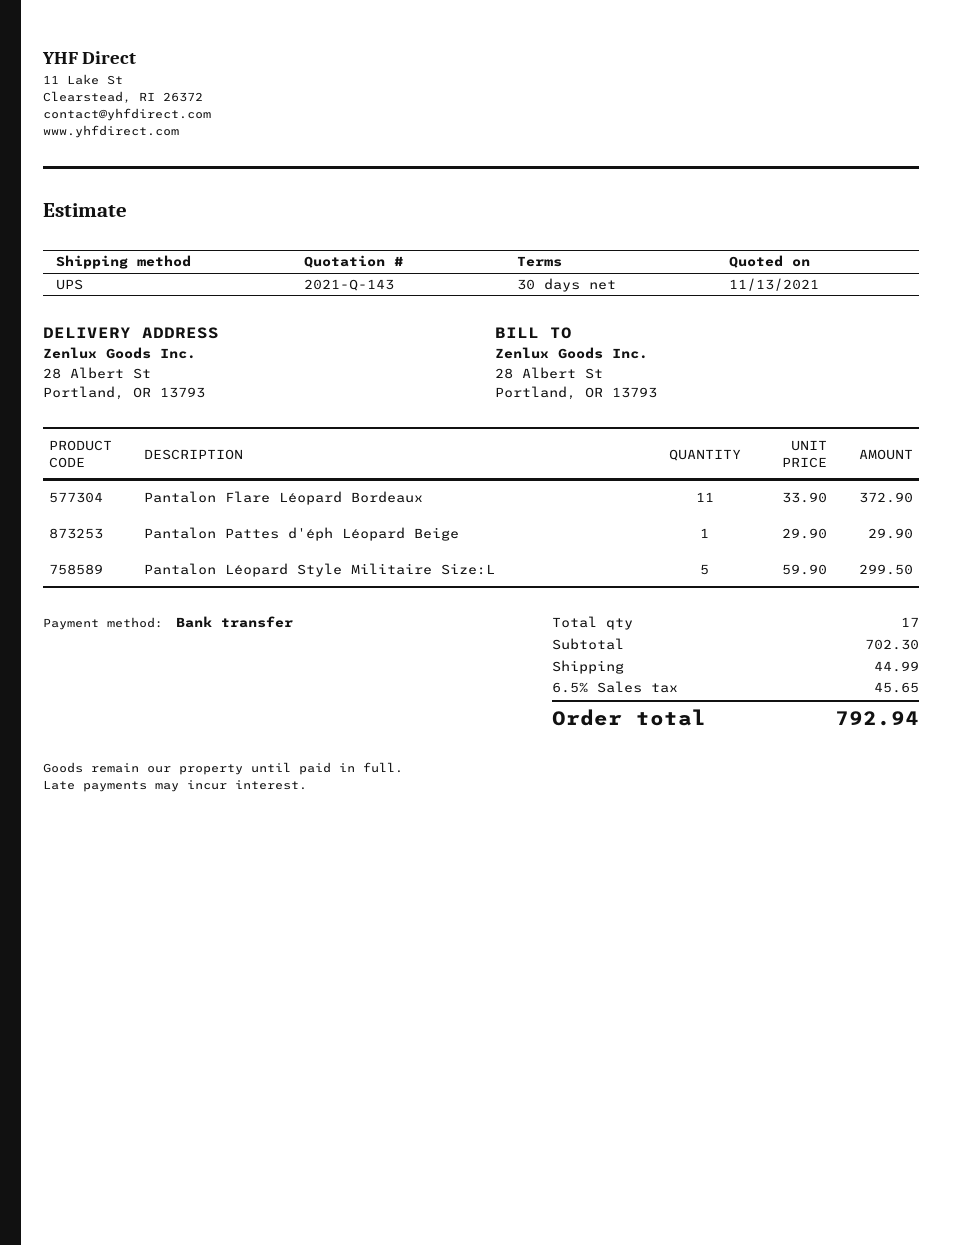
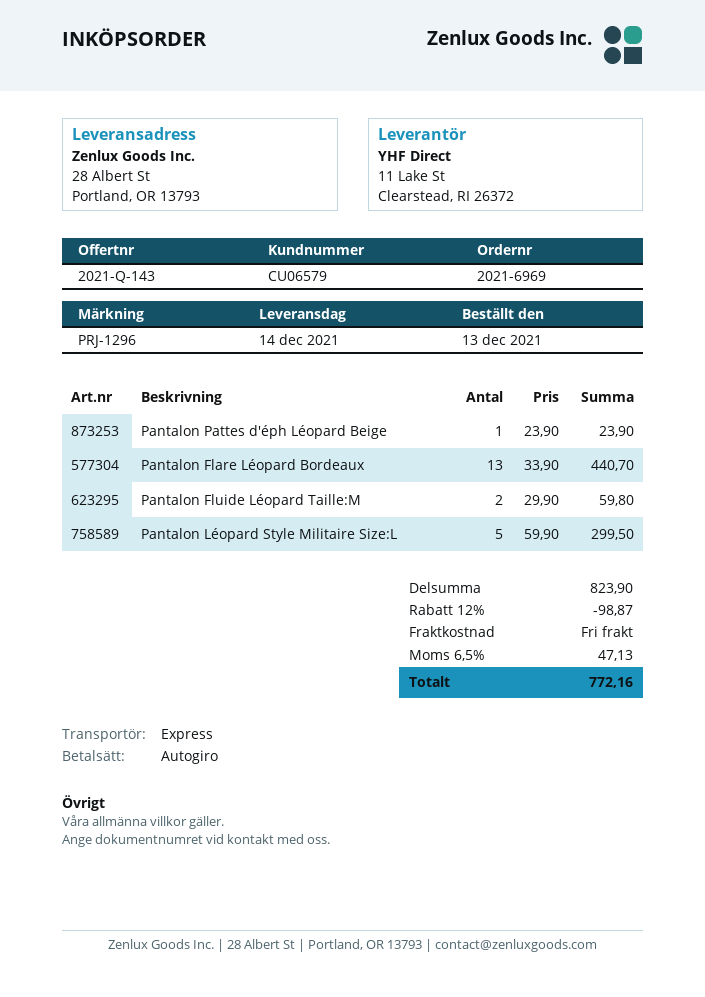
payment method: bank transfer -> direct debit
shipping method: UPS -> express
Pantalon Flare Léopard Bordeaux: 11 x 33.90 = 372.90 -> 13 x 33.90 = 440.70
Pantalon Pattes d'éph Léopard Beige: 1 x 29.90 = 29.90 -> 1 x 23.90 = 23.90
Pantalon Fluide Léopard Taille:M: none -> 2 x 29.90 = 59.80
subtotal: 702.30 -> 823.90
discount: none -> 12% = 98.87
shipping: 44.99 -> 0.00
tax: 6.5% = 45.65 -> 6.5% = 47.13
total: 792.94 -> 772.16

